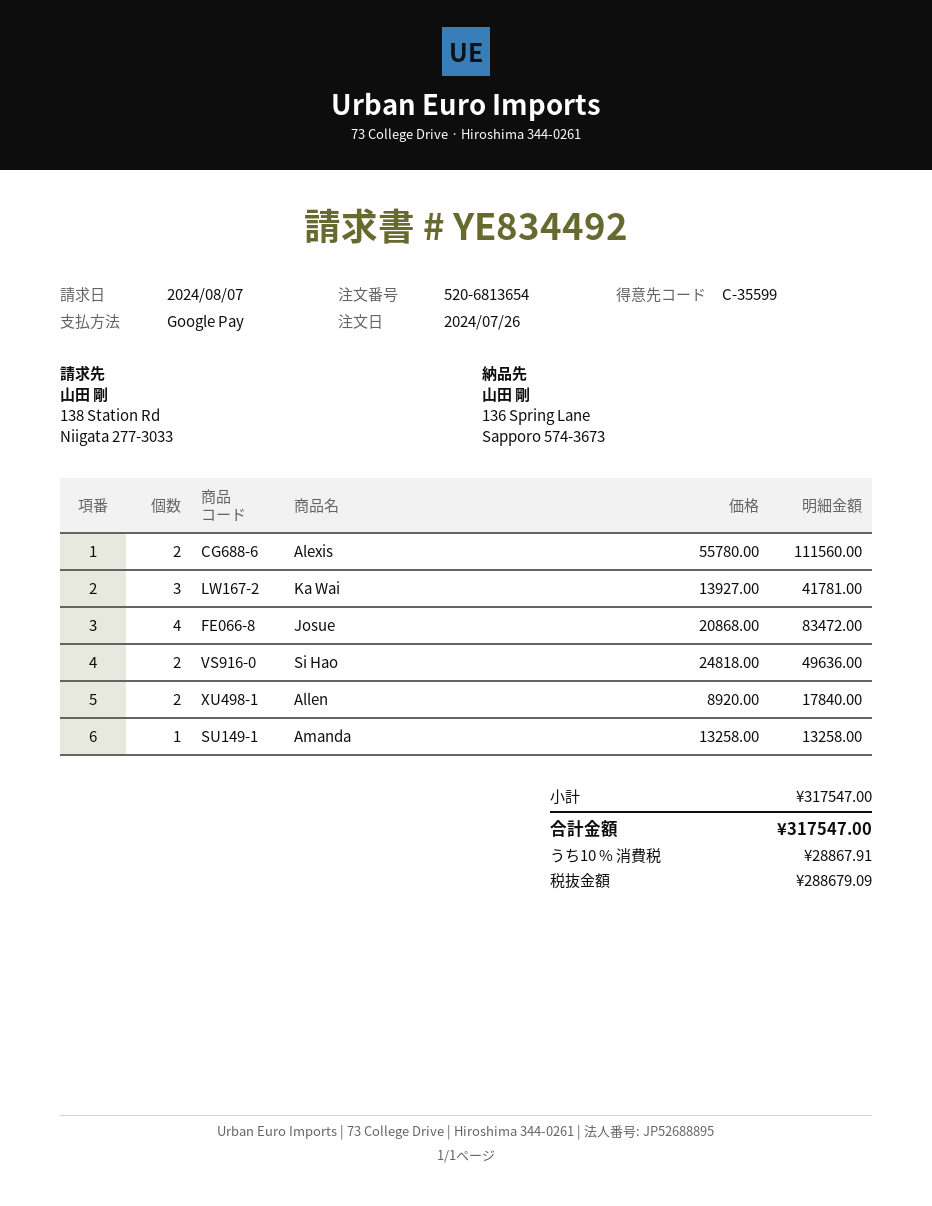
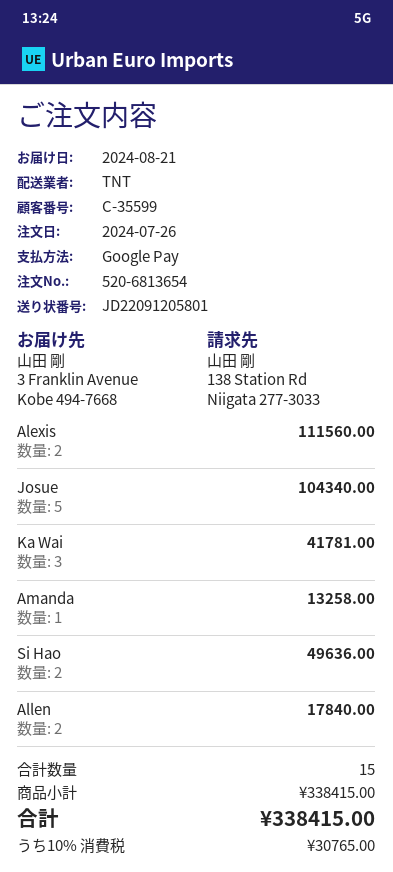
ship to: 136 Spring Lane, Sapporo 574-3673 -> 3 Franklin Avenue, Kobe 494-7668
Josue: 4 for 83472.00 -> 5 for 104340.00
subtotal: 317547.00 -> 338415.00
tax: 10% = 28867.91 -> 10% = 30765.00
total: 317547.00 -> 338415.00

